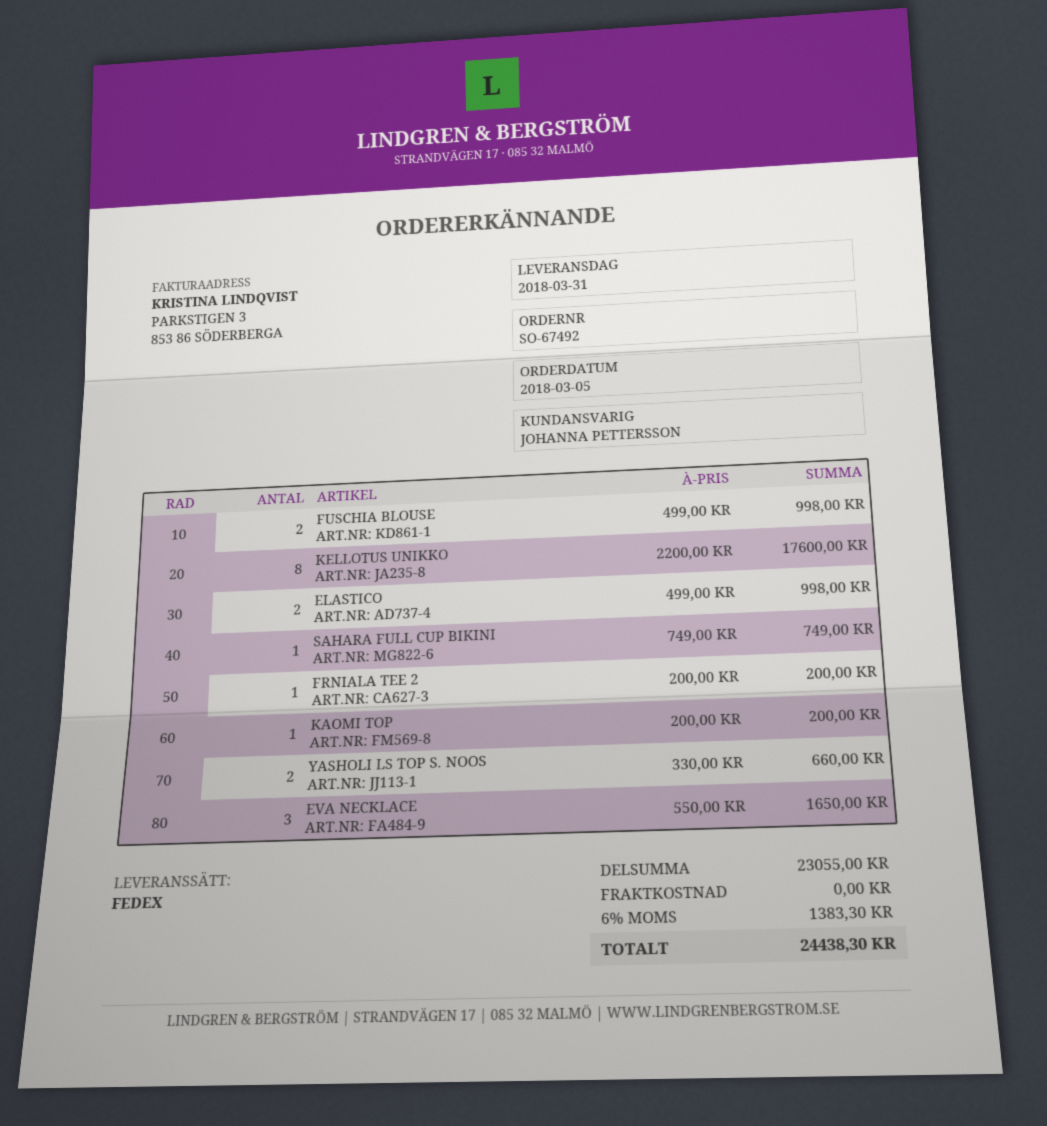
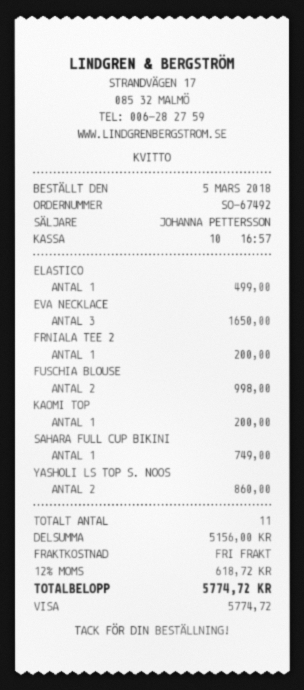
KELLOTUS UNIKKO: 8 for 17600.00 -> none
ELASTICO: 2 for 998.00 -> 1 for 499.00
YASHOLI LS TOP S. NOOS: 2 for 660.00 -> 2 for 860.00
subtotal: 23055.00 -> 5156.00
tax: 6% = 1383.30 -> 12% = 618.72
total: 24438.30 -> 5774.72

